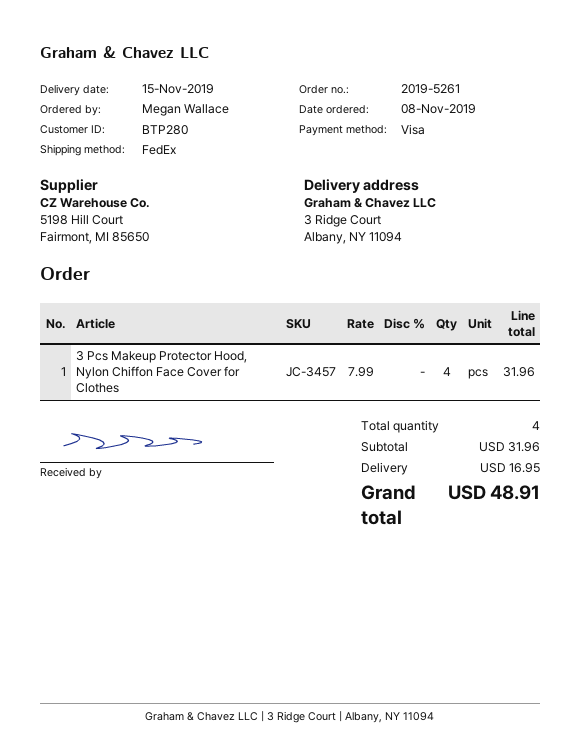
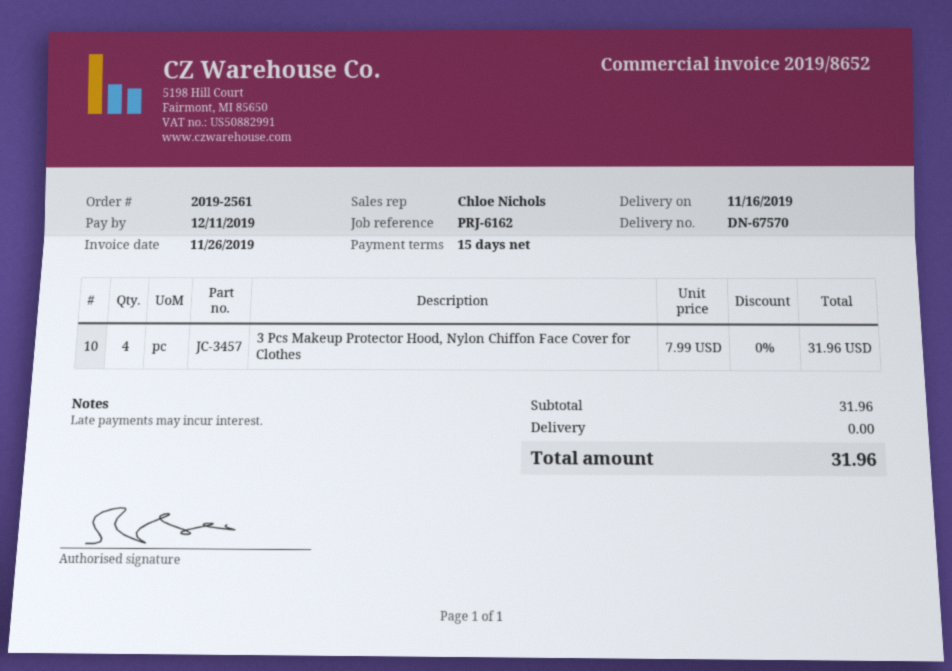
order number: 2019-5261 -> 2019-2561
delivery date: 2019-11-15 -> 2019-11-16
shipping: 16.95 -> 0.00
total: 48.91 -> 31.96

